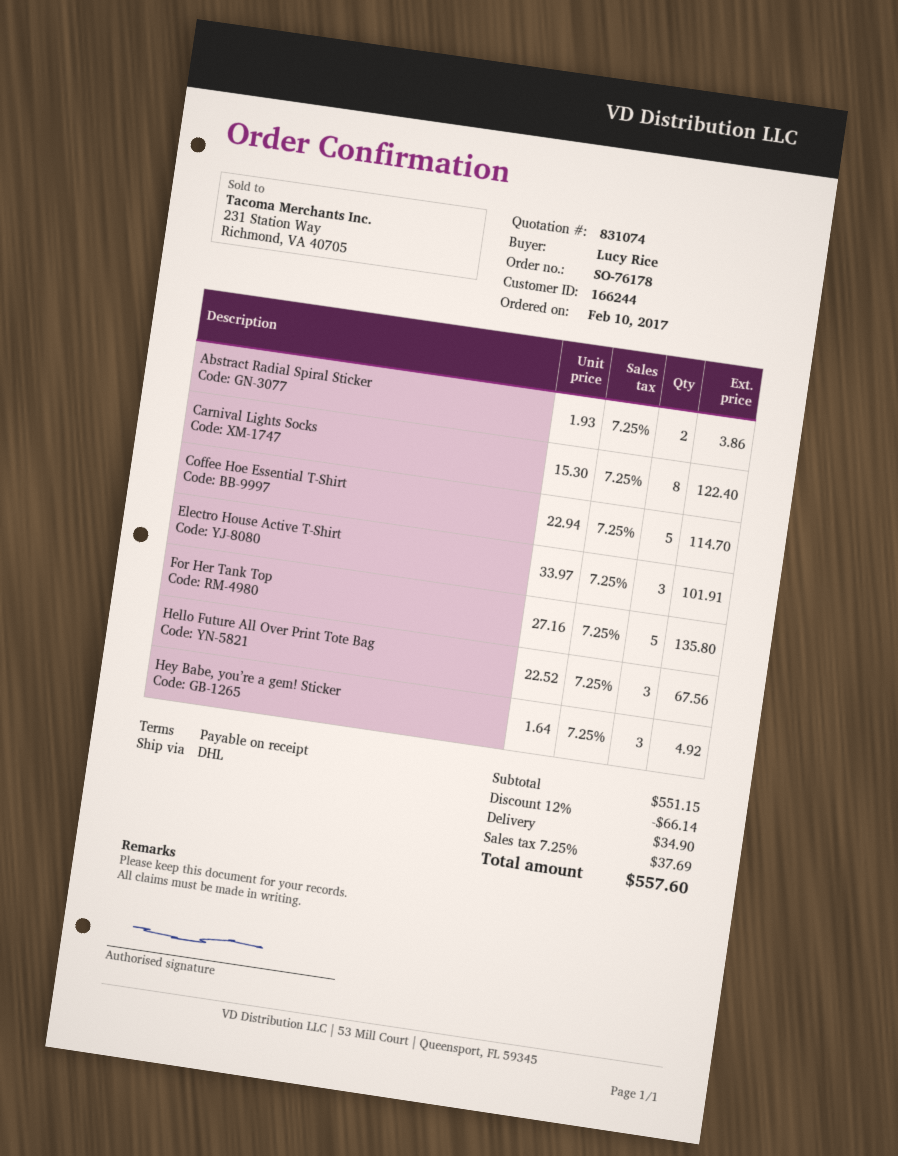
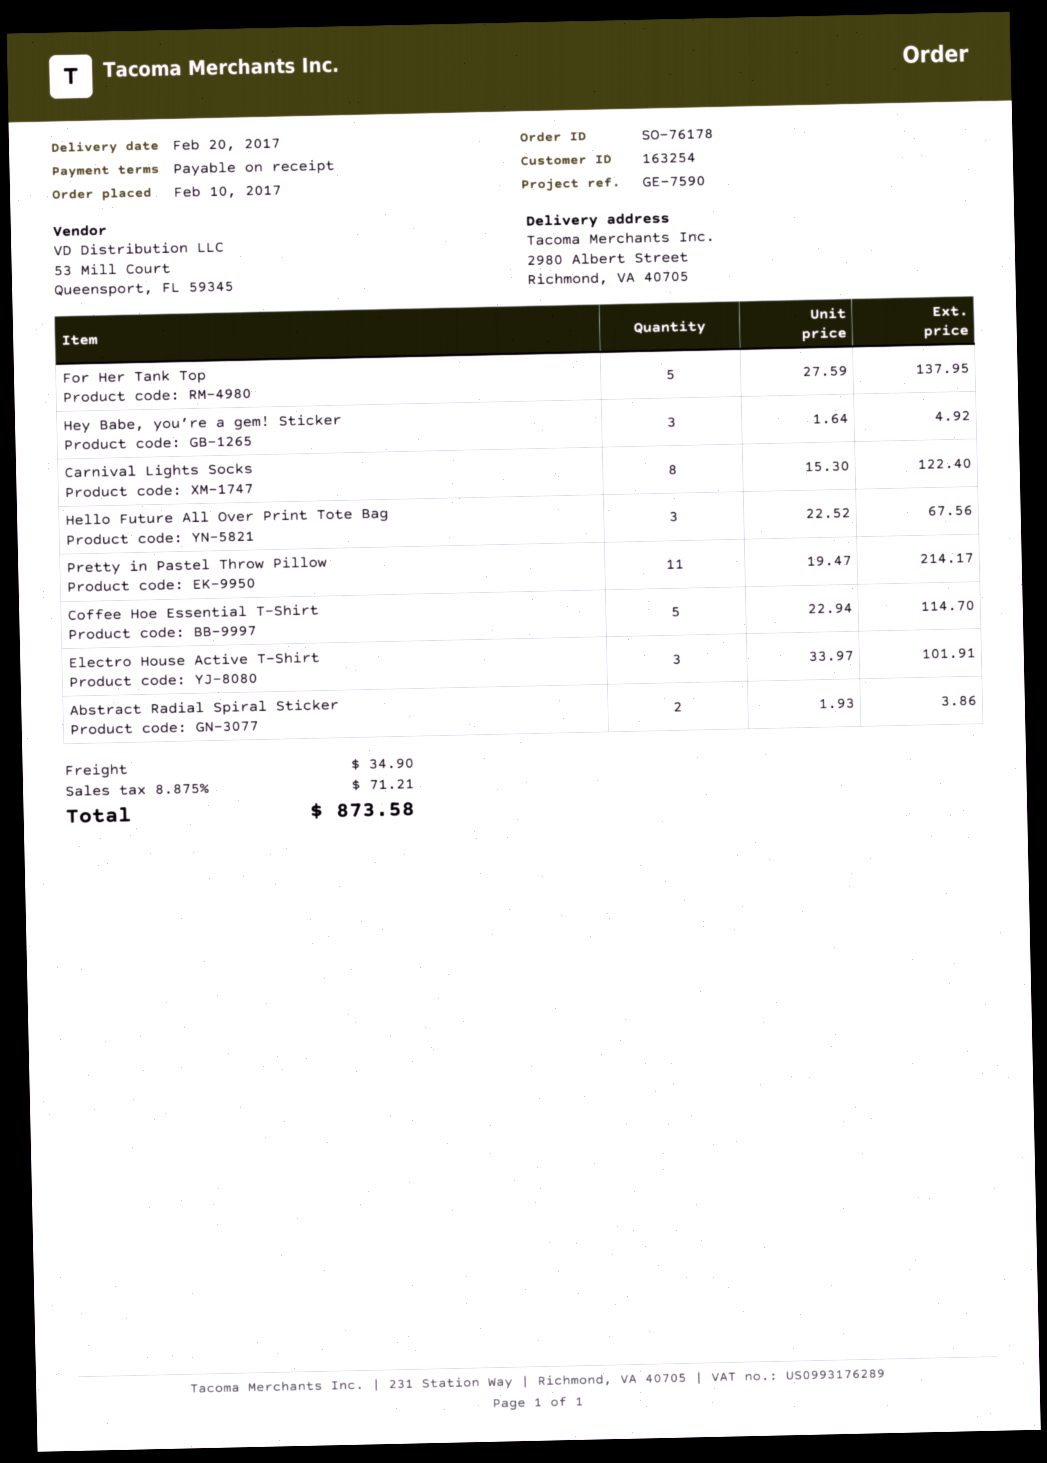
customer number: 166244 -> 163254
For Her Tank Top: 5 x 27.16 = 135.80 -> 5 x 27.59 = 137.95
Pretty in Pastel Throw Pillow: none -> 11 x 19.47 = 214.17
discount: 12% = 66.14 -> none
tax: 7.25% = 37.69 -> 8.875% = 71.21
total: 557.60 -> 873.58

